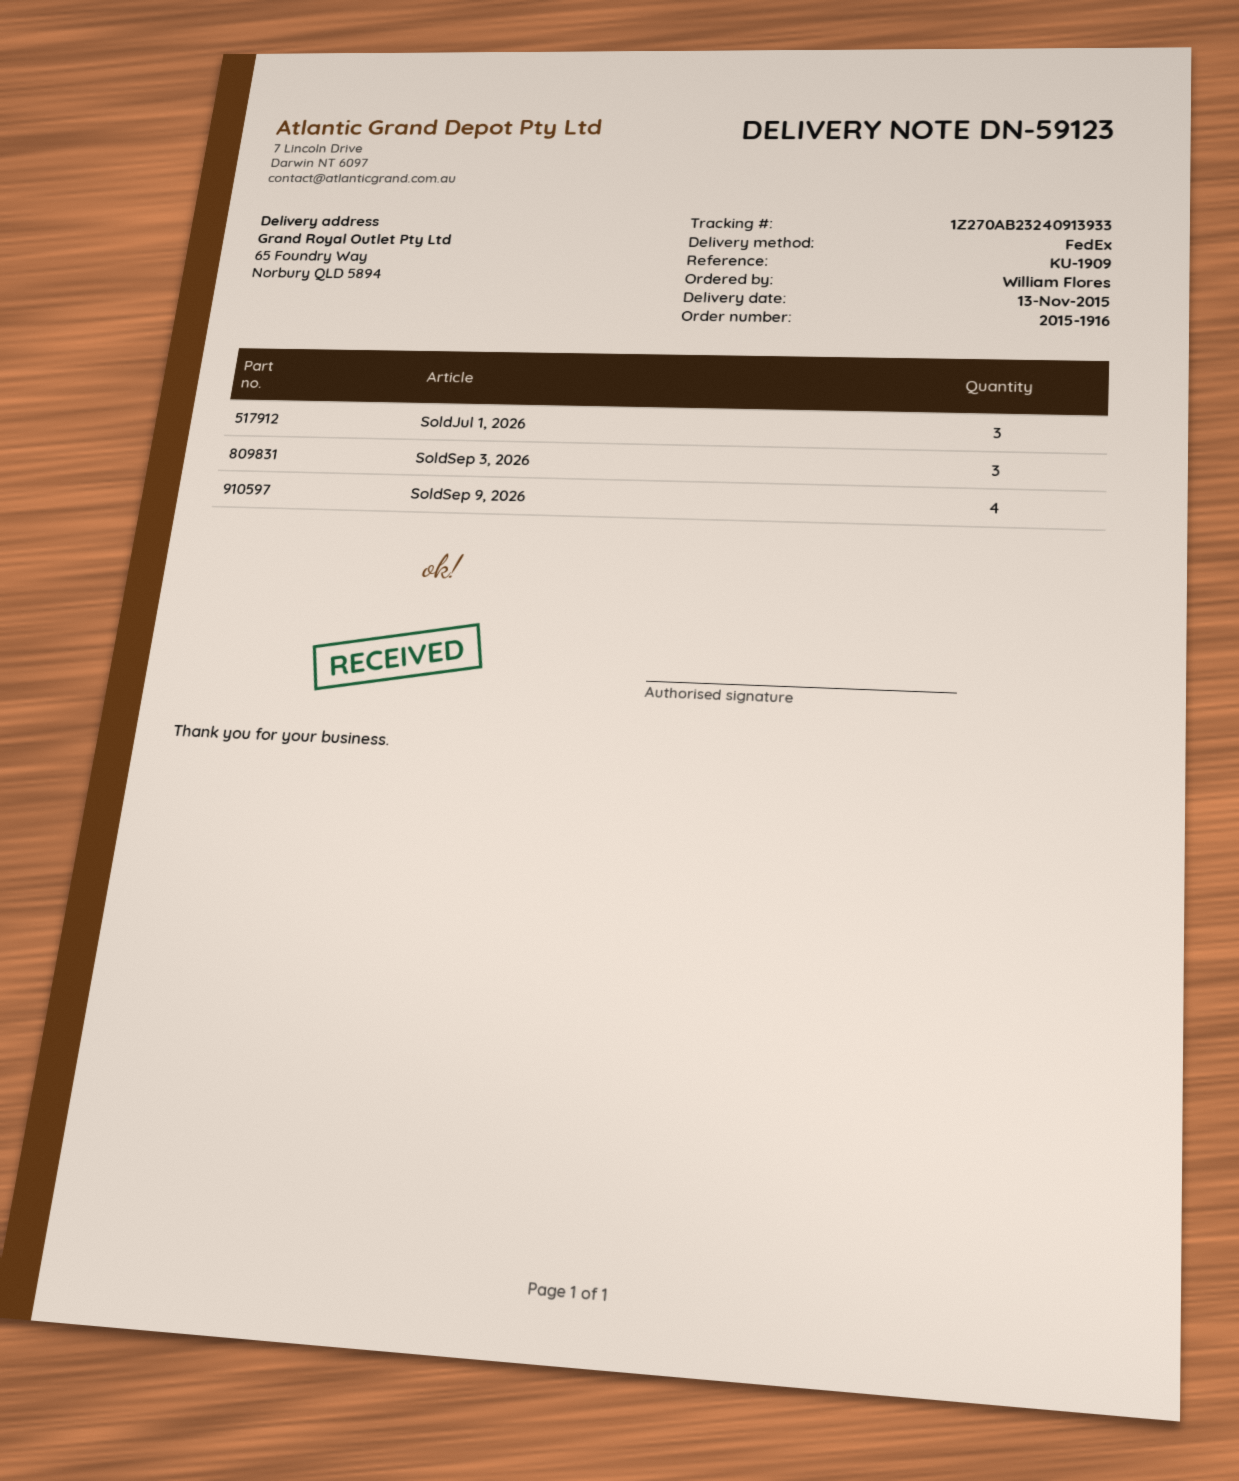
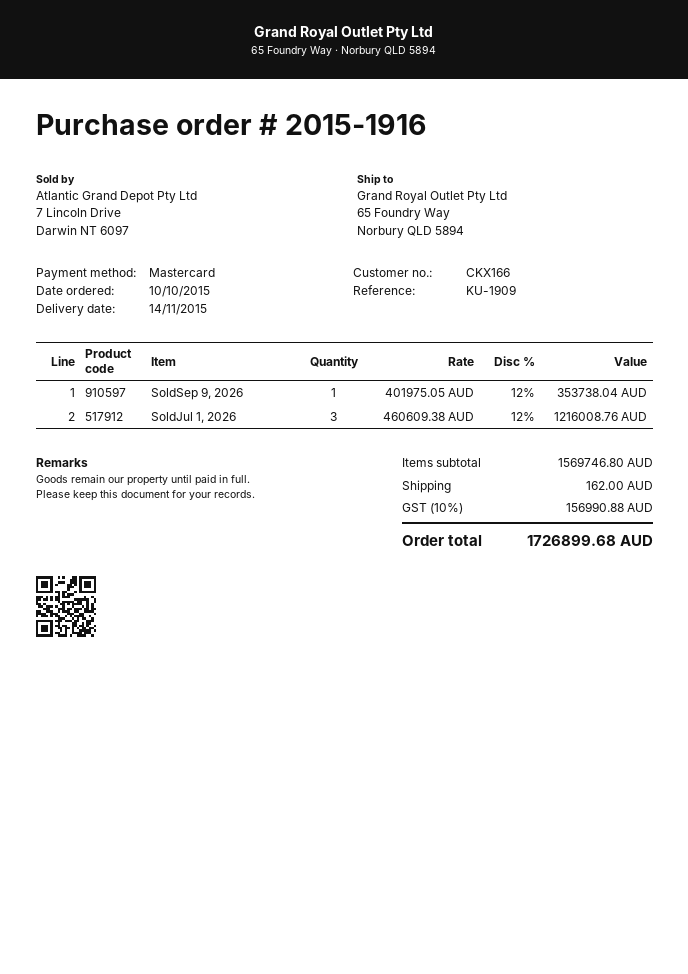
delivery date: 2015-11-13 -> 2015-11-14
SoldSep 3, 2026: 3 -> none
SoldSep 9, 2026: 4 -> 1

